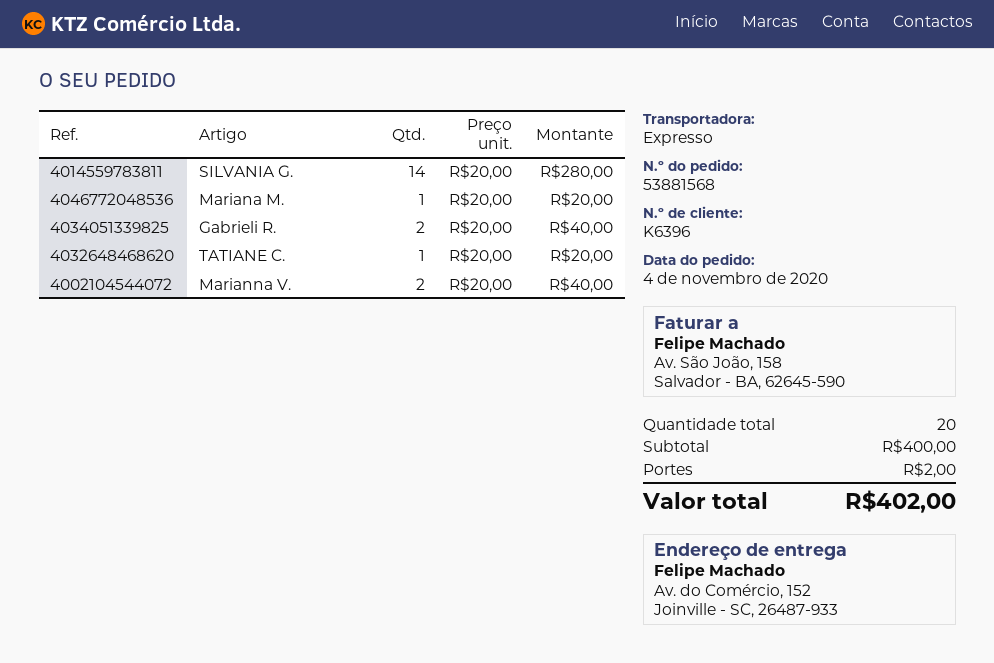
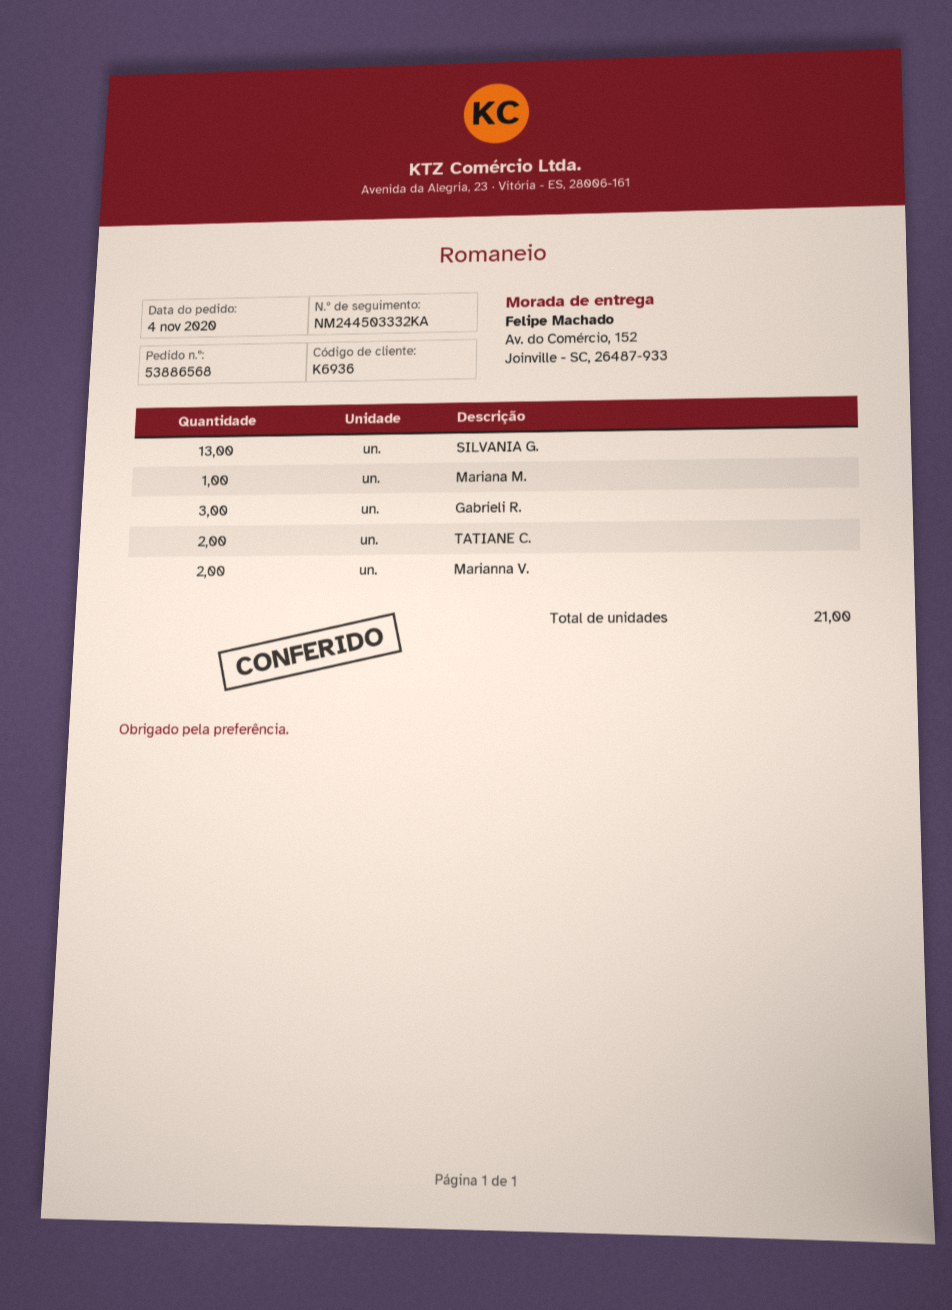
order number: 53881568 -> 53886568
customer number: K6396 -> K6936
SILVANIA G.: 14 -> 13
Gabrieli R.: 2 -> 3
TATIANE C.: 1 -> 2
total quantity: 20 -> 21

